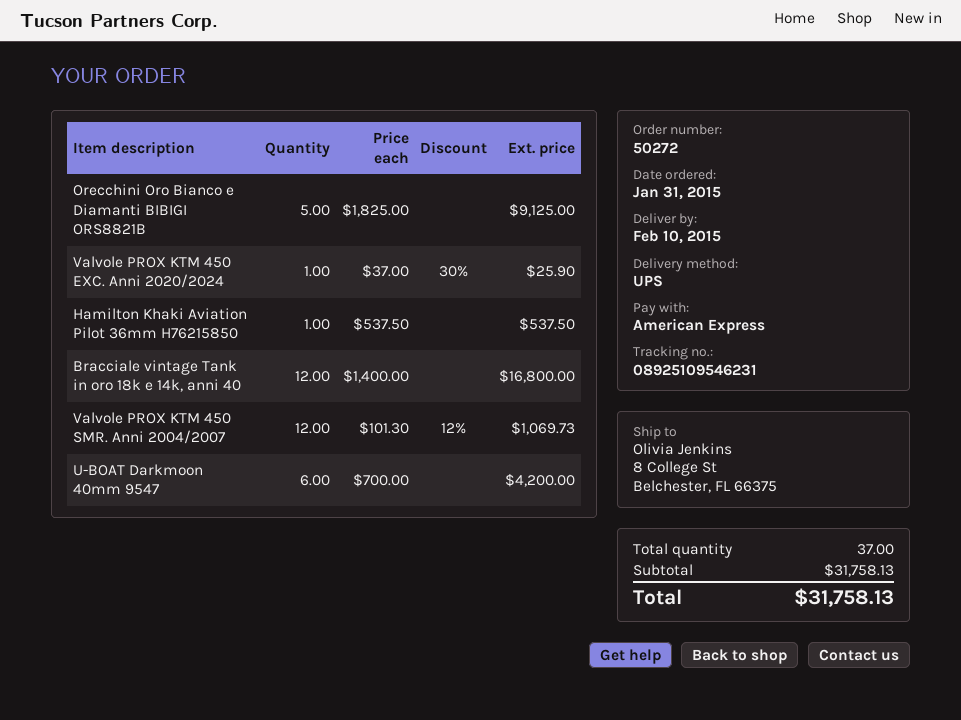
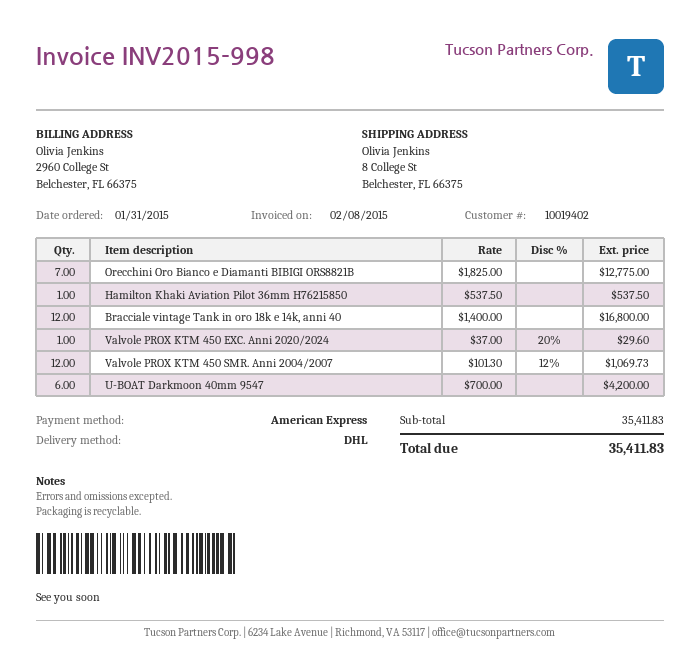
shipping method: UPS -> DHL
Orecchini Oro Bianco e Diamanti BIBIGI ORS8821B: 5 x 1825.00 = 9125.00 -> 7 x 1825.00 = 12775.00
Valvole PROX KTM 450 EXC. Anni 2020/2024: 1 x 37.00 - 30% = 25.90 -> 1 x 37.00 - 20% = 29.60
subtotal: 31758.13 -> 35411.83
total: 31758.13 -> 35411.83

